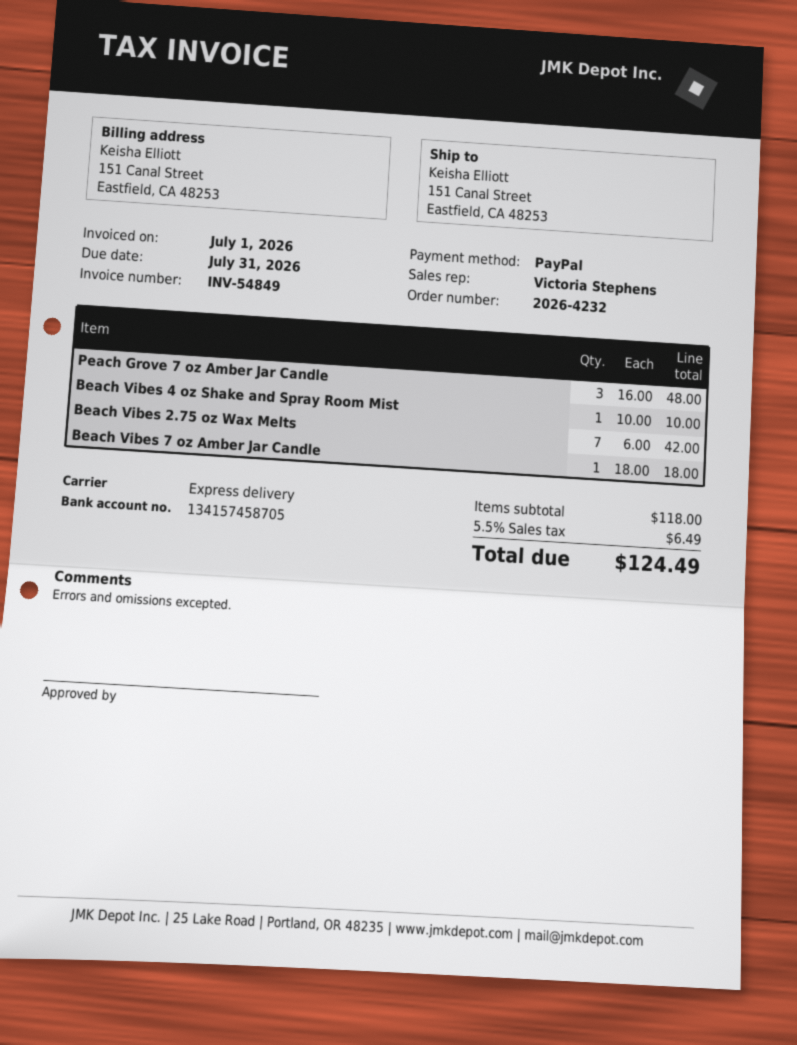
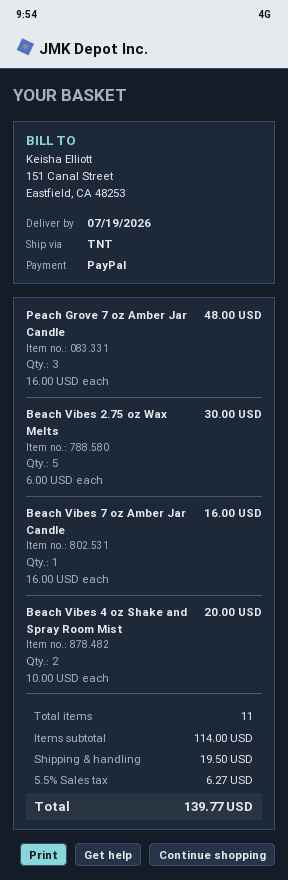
shipping method: express -> TNT
Beach Vibes 4 oz Shake and Spray Room Mist: 1 x 10.00 = 10.00 -> 2 x 10.00 = 20.00
Beach Vibes 2.75 oz Wax Melts: 7 x 6.00 = 42.00 -> 5 x 6.00 = 30.00
Beach Vibes 7 oz Amber Jar Candle: 1 x 18.00 = 18.00 -> 1 x 16.00 = 16.00
subtotal: 118.00 -> 114.00
shipping: none -> 19.50
tax: 5.5% = 6.49 -> 5.5% = 6.27
total: 124.49 -> 139.77

